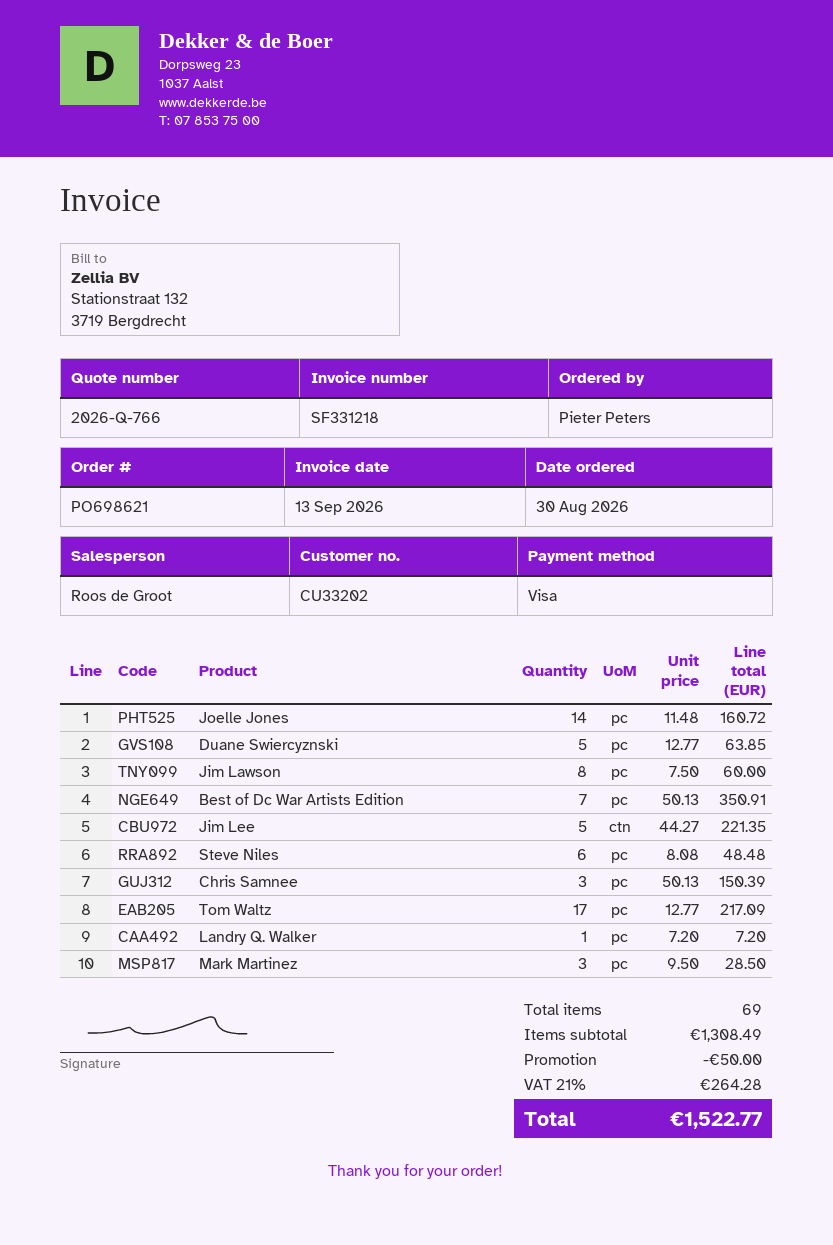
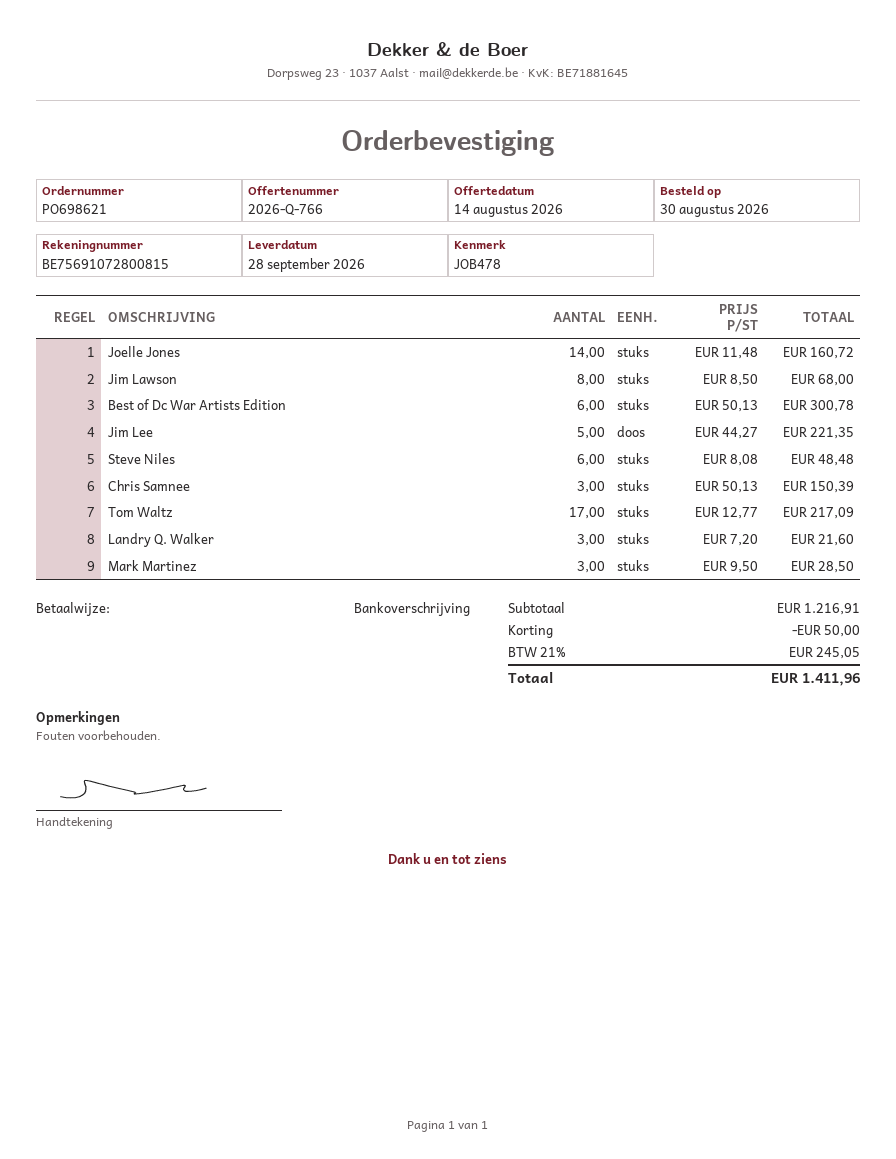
payment method: Visa -> bank transfer
Duane Swiercyznski: 5 x 12.77 = 63.85 -> none
Jim Lawson: 8 x 7.50 = 60.00 -> 8 x 8.50 = 68.00
Best of Dc War Artists Edition: 7 x 50.13 = 350.91 -> 6 x 50.13 = 300.78
Landry Q. Walker: 1 x 7.20 = 7.20 -> 3 x 7.20 = 21.60
subtotal: 1308.49 -> 1216.91
tax: 21% = 264.28 -> 21% = 245.05
total: 1522.77 -> 1411.96

